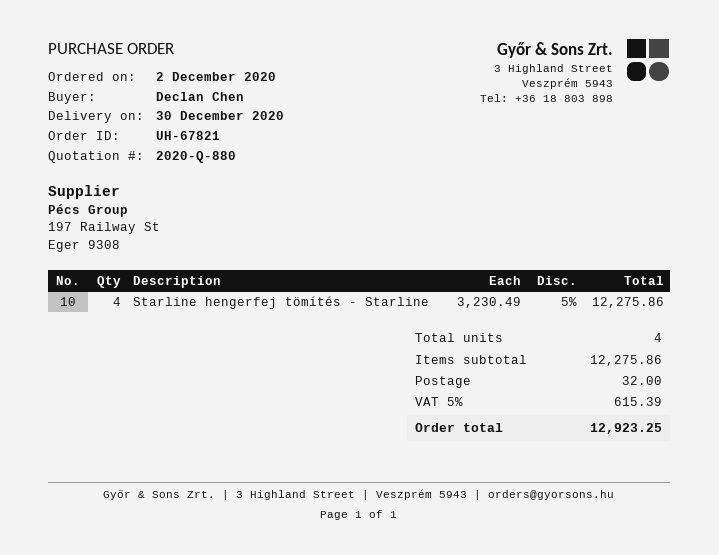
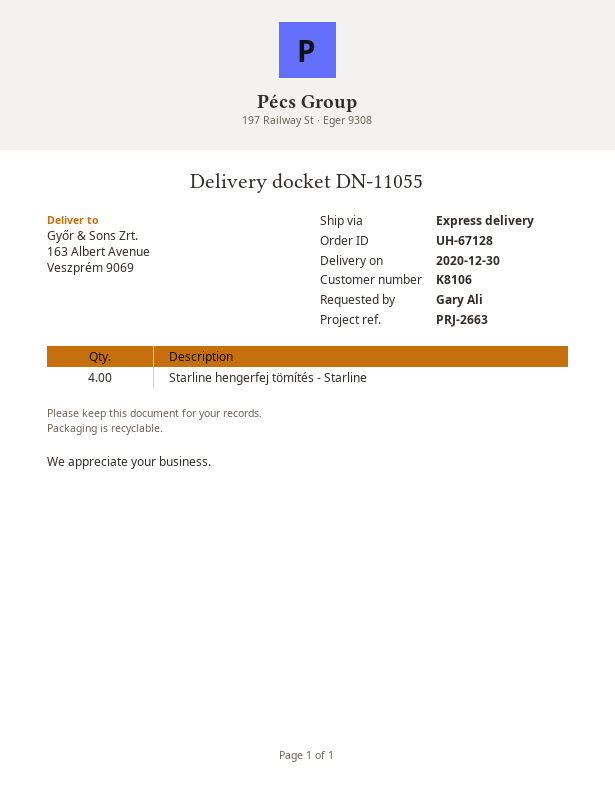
order number: UH-67821 -> UH-67128
ordered by: Declan Chen -> Gary Ali

